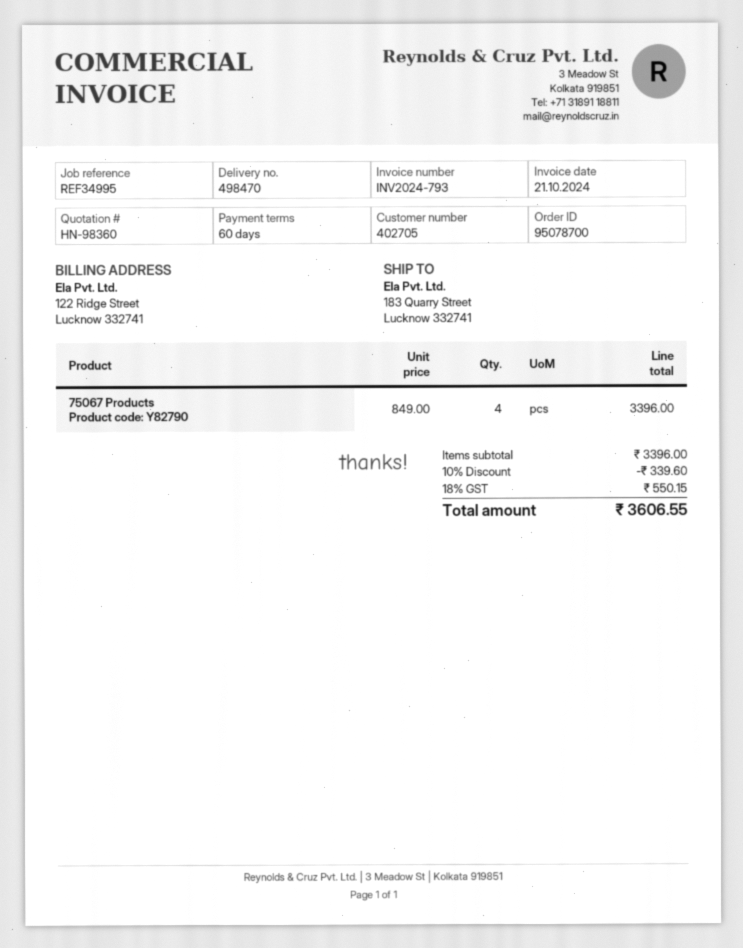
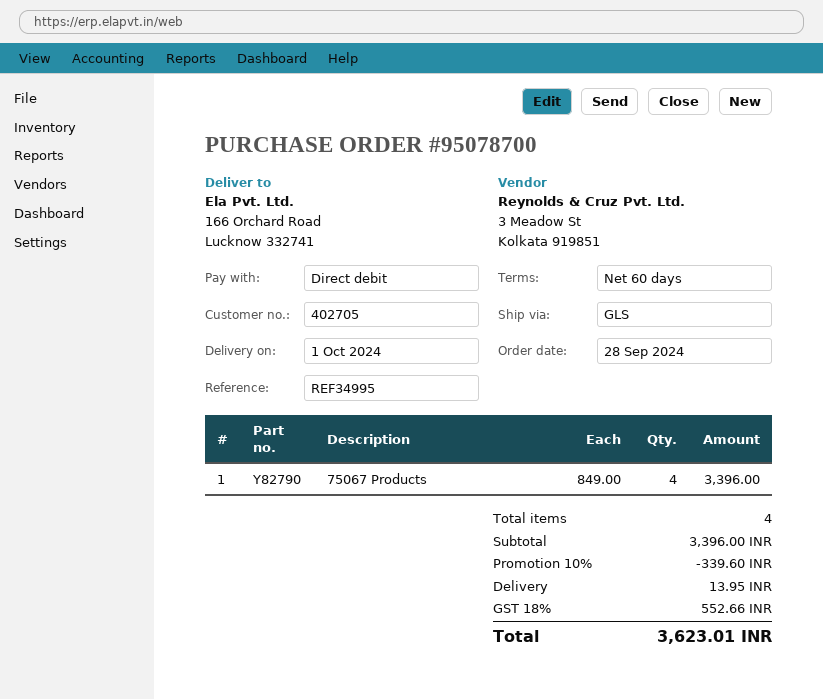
ship to: 183 Quarry Street, Lucknow 332741 -> 166 Orchard Road, Lucknow 332741
shipping: none -> 13.95
tax: 18% = 550.15 -> 18% = 552.66
total: 3606.55 -> 3623.01

